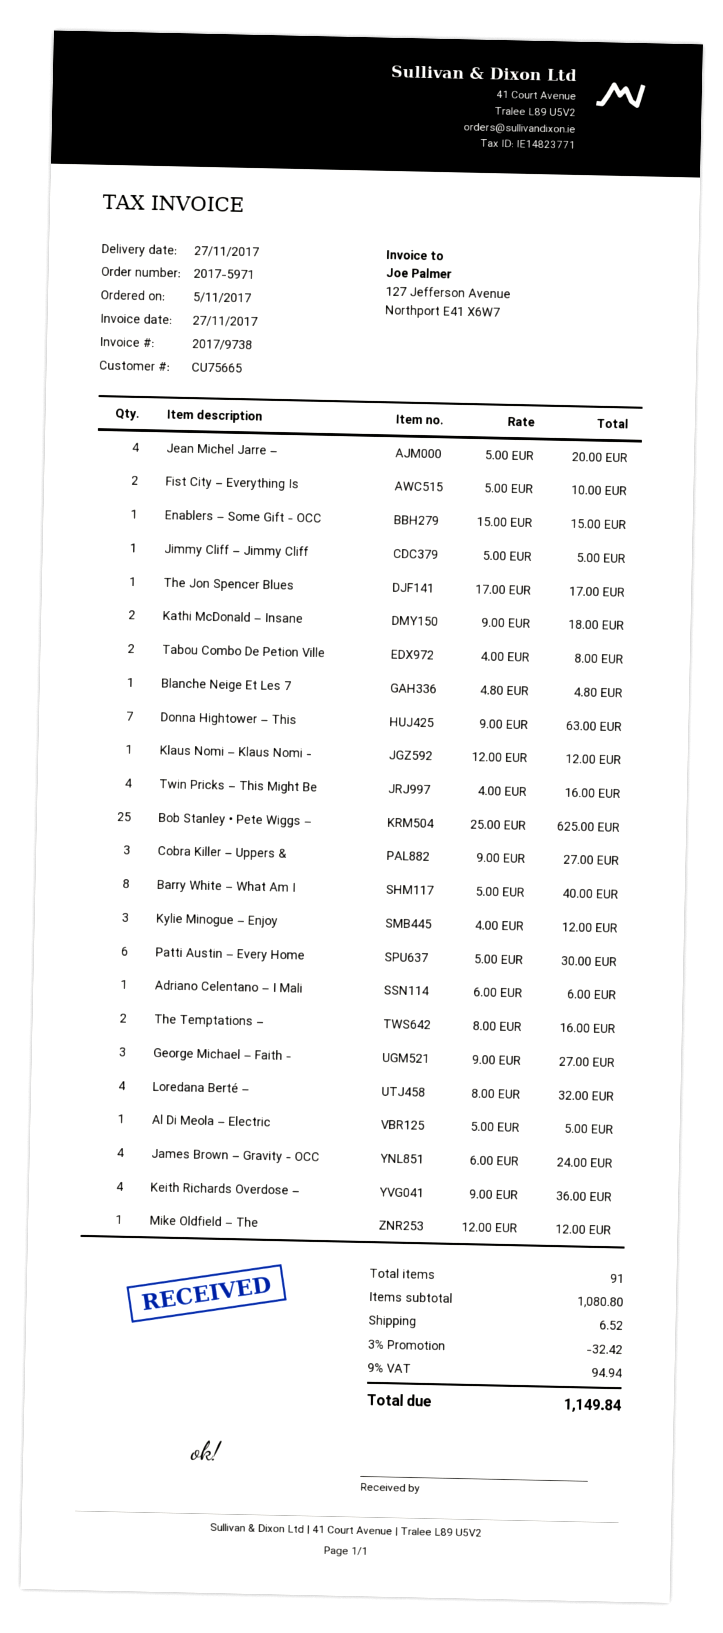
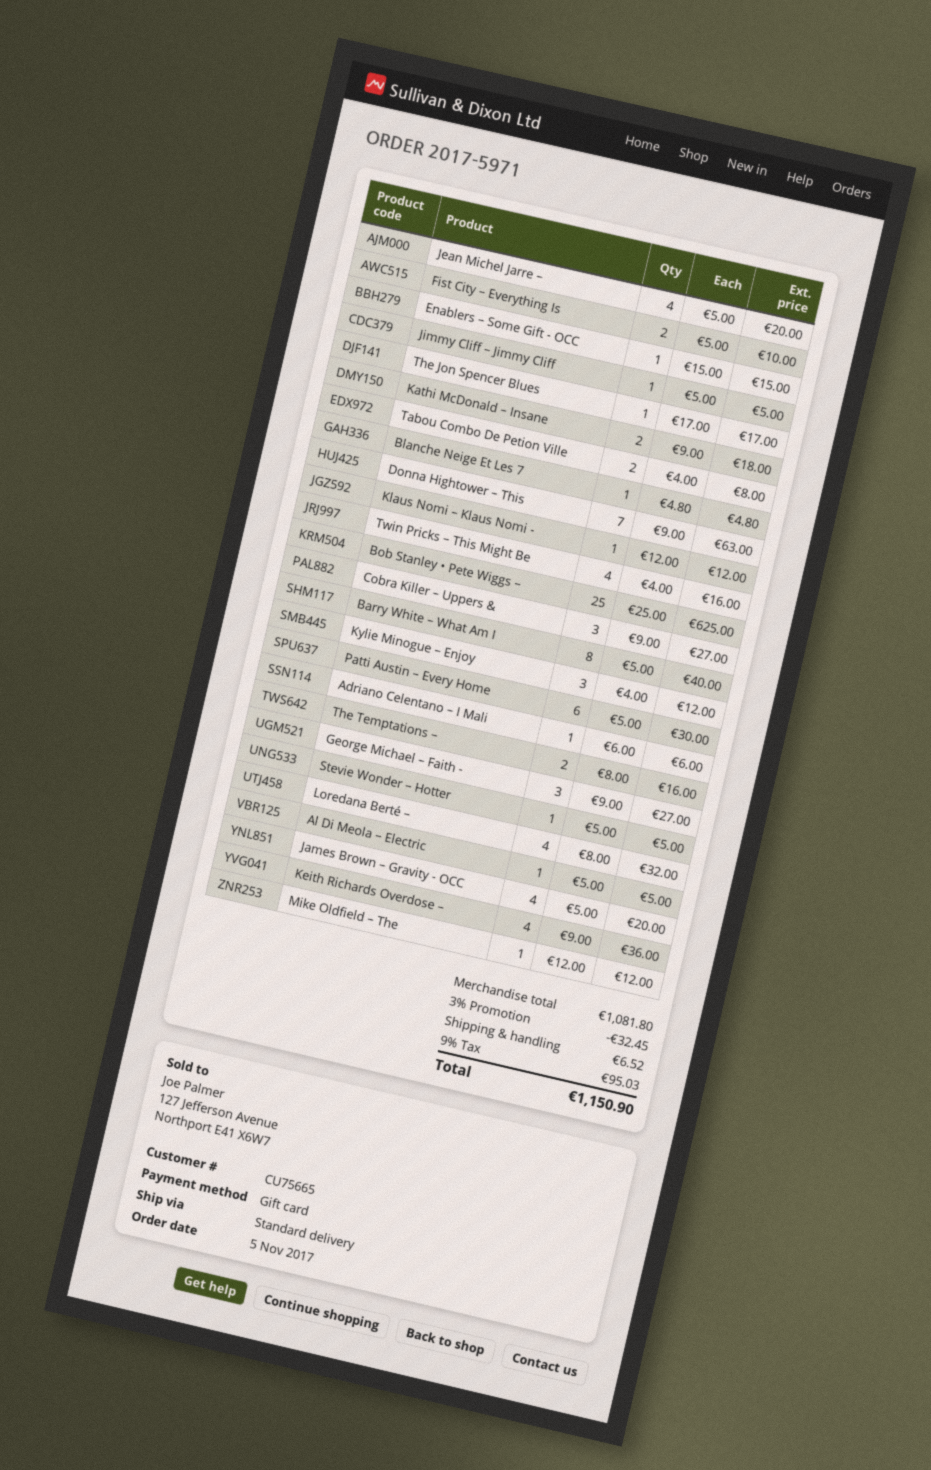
James Brown – Gravity - OCC: 4 x 6.00 = 24.00 -> 4 x 5.00 = 20.00
Stevie Wonder – Hotter: none -> 1 x 5.00 = 5.00
subtotal: 1080.80 -> 1081.80
discount: 3% = 32.42 -> 3% = 32.45
tax: 9% = 94.94 -> 9% = 95.03
total: 1149.84 -> 1150.90

